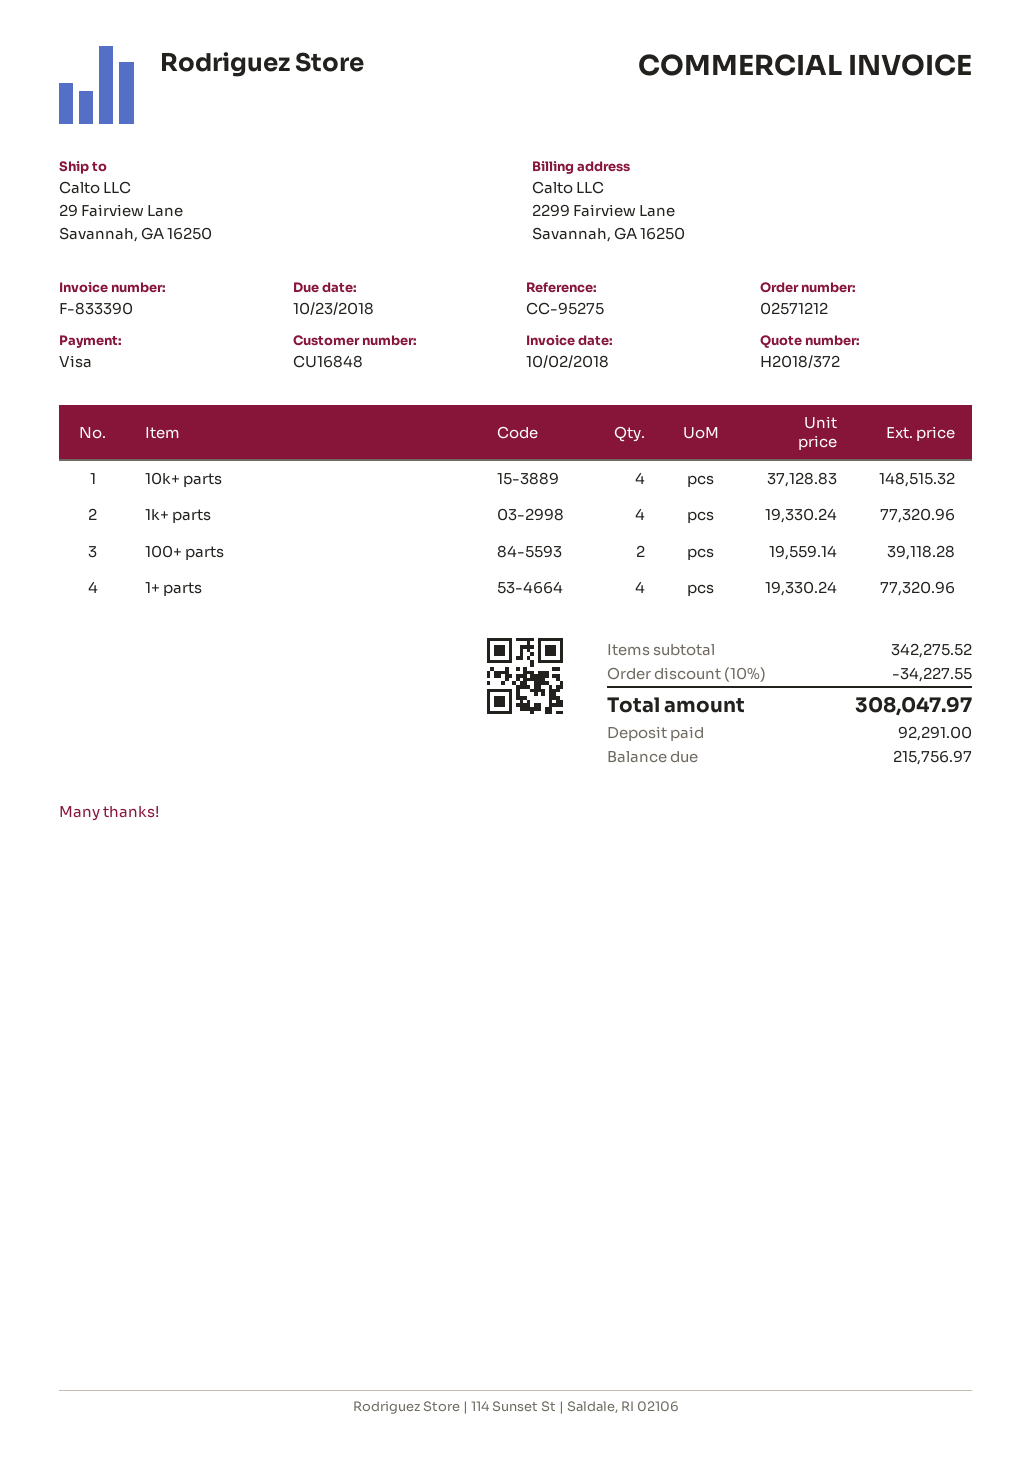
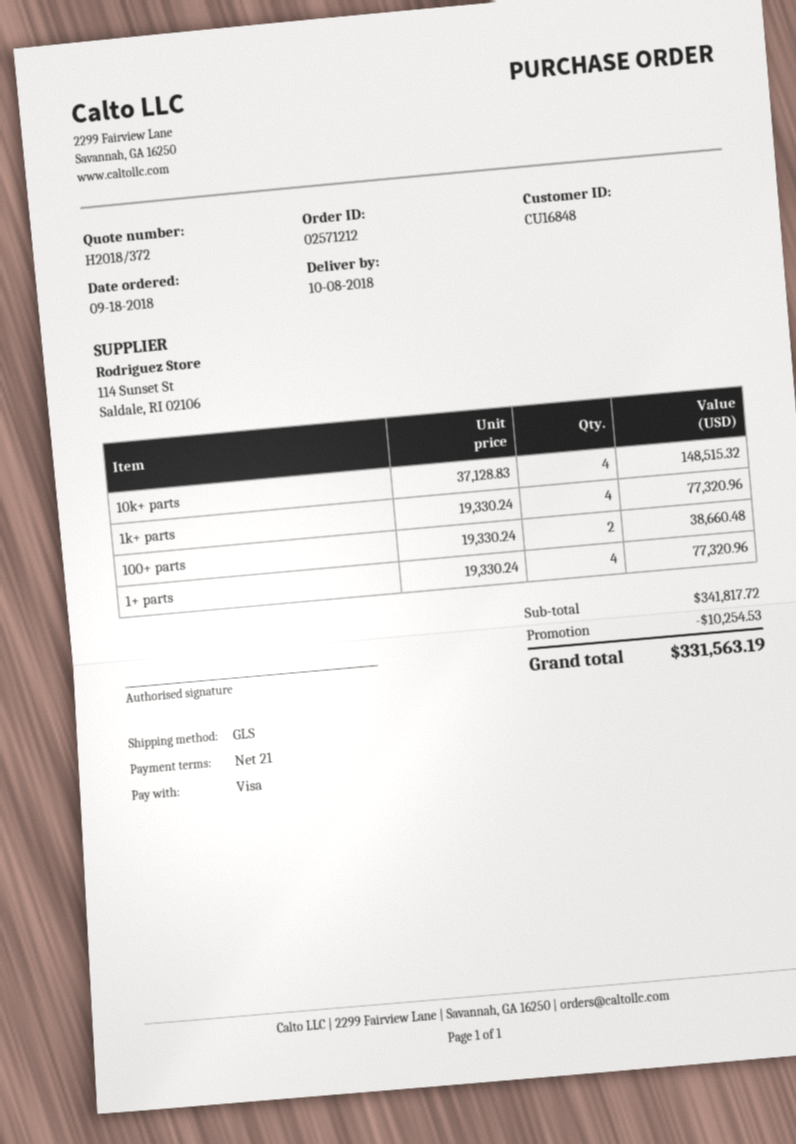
100+ parts: 2 x 19559.14 = 39118.28 -> 2 x 19330.24 = 38660.48
subtotal: 342275.52 -> 341817.72
discount: 34227.55 -> 10254.53
total: 308047.97 -> 331563.19

